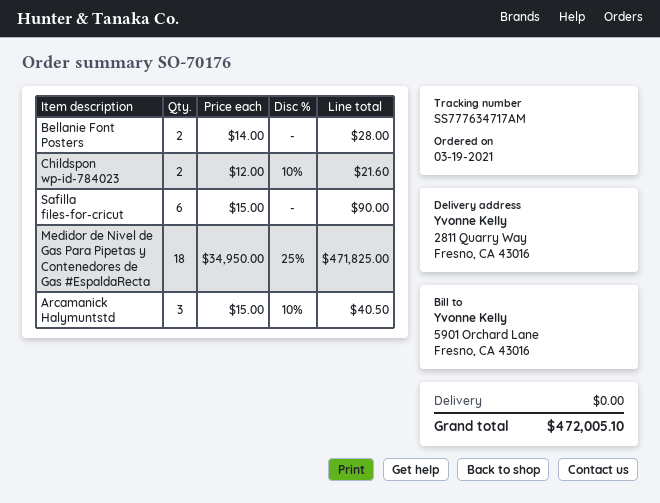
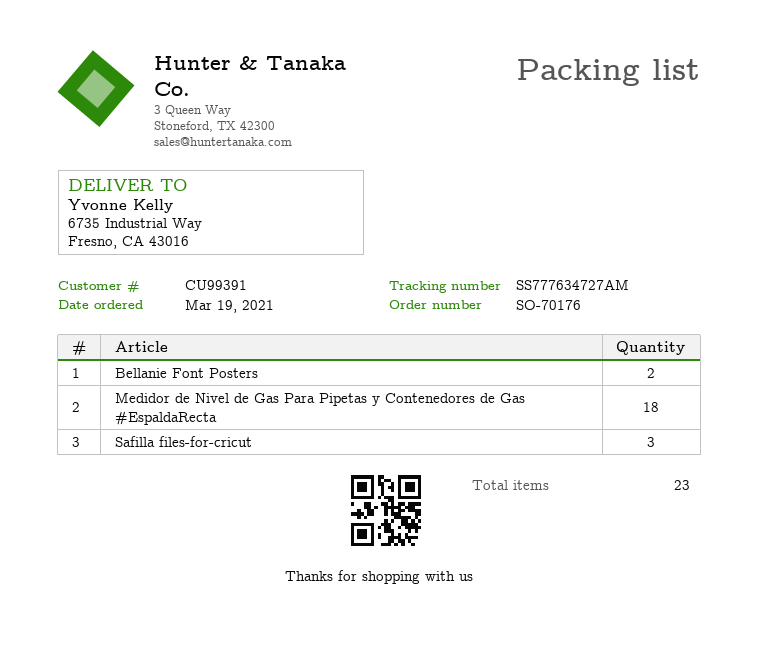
tracking number: SS777634717AM -> SS777634727AM
ship to: 2811 Quarry Way, Fresno, CA 43016 -> 6735 Industrial Way, Fresno, CA 43016
Childspon wp-id-784023: 2 -> none
Safilla files-for-cricut: 6 -> 3
Arcamanick Halymuntstd: 3 -> none

